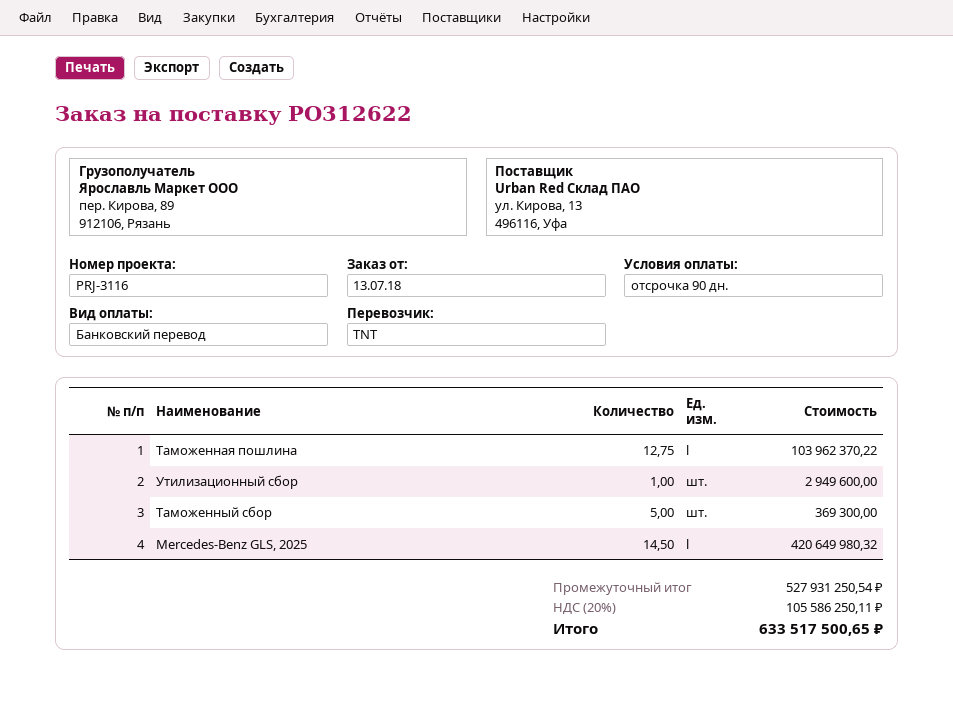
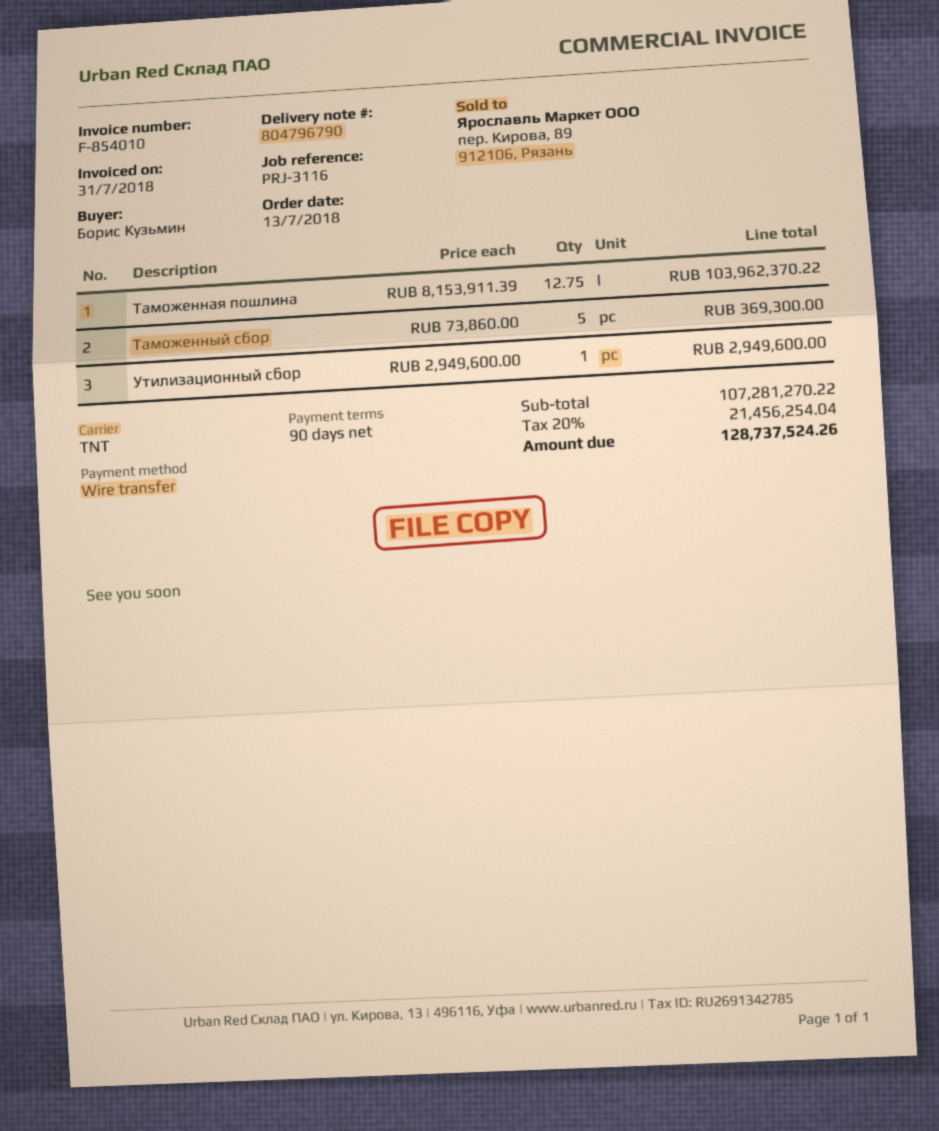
Mercedes-Benz GLS, 2025: 14.5 for 420649980.32 -> none
subtotal: 527931250.54 -> 107281270.22
tax: 20% = 105586250.11 -> 20% = 21456254.04
total: 633517500.65 -> 128737524.26

